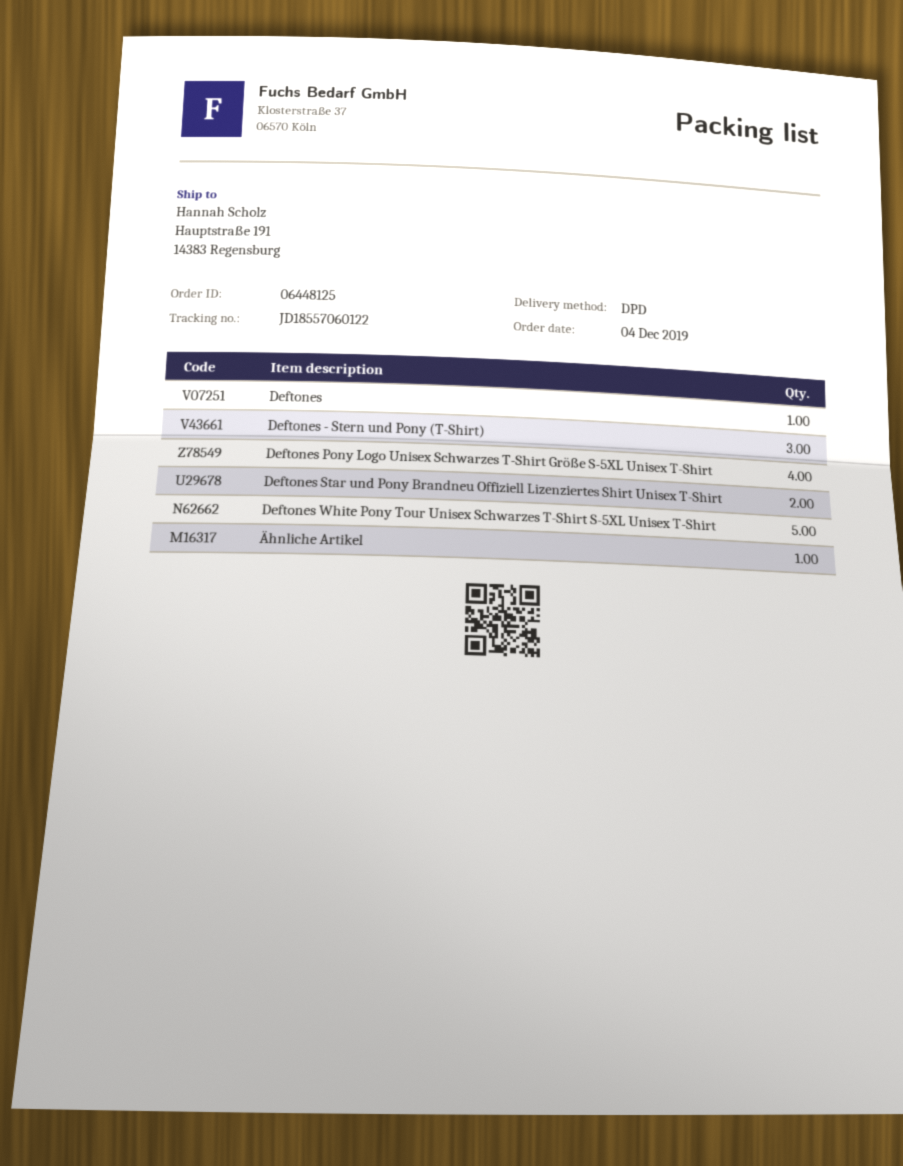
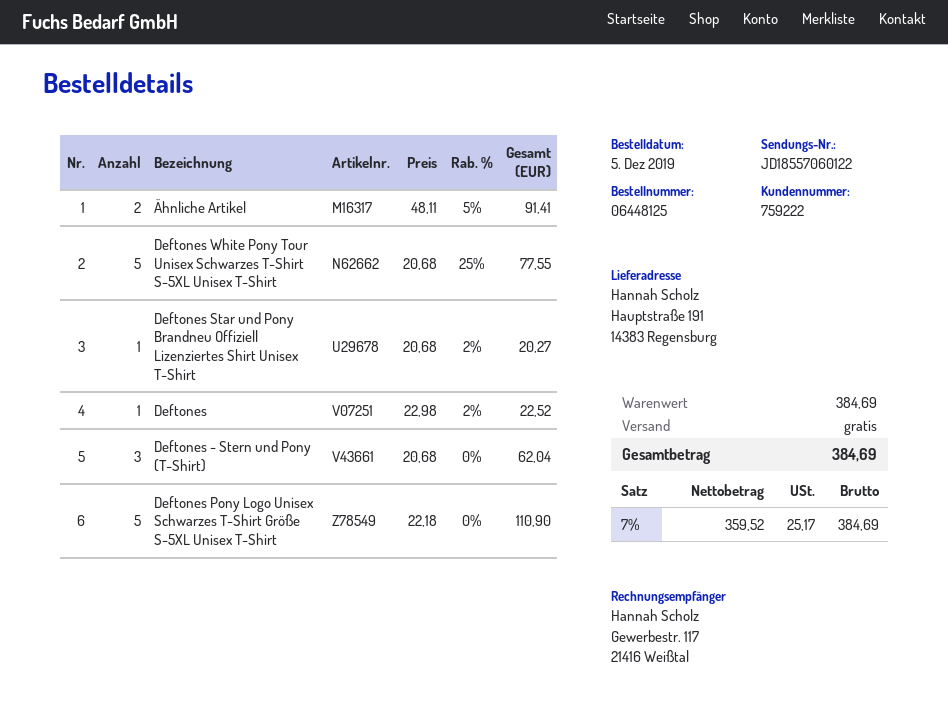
order date: 2019-12-04 -> 2019-12-05
Deftones Pony Logo Unisex Schwarzes T-Shirt Größe S-5XL Unisex T-Shirt: 4 -> 5
Deftones Star und Pony Brandneu Offiziell Lizenziertes Shirt Unisex T-Shirt: 2 -> 1
Ähnliche Artikel: 1 -> 2

